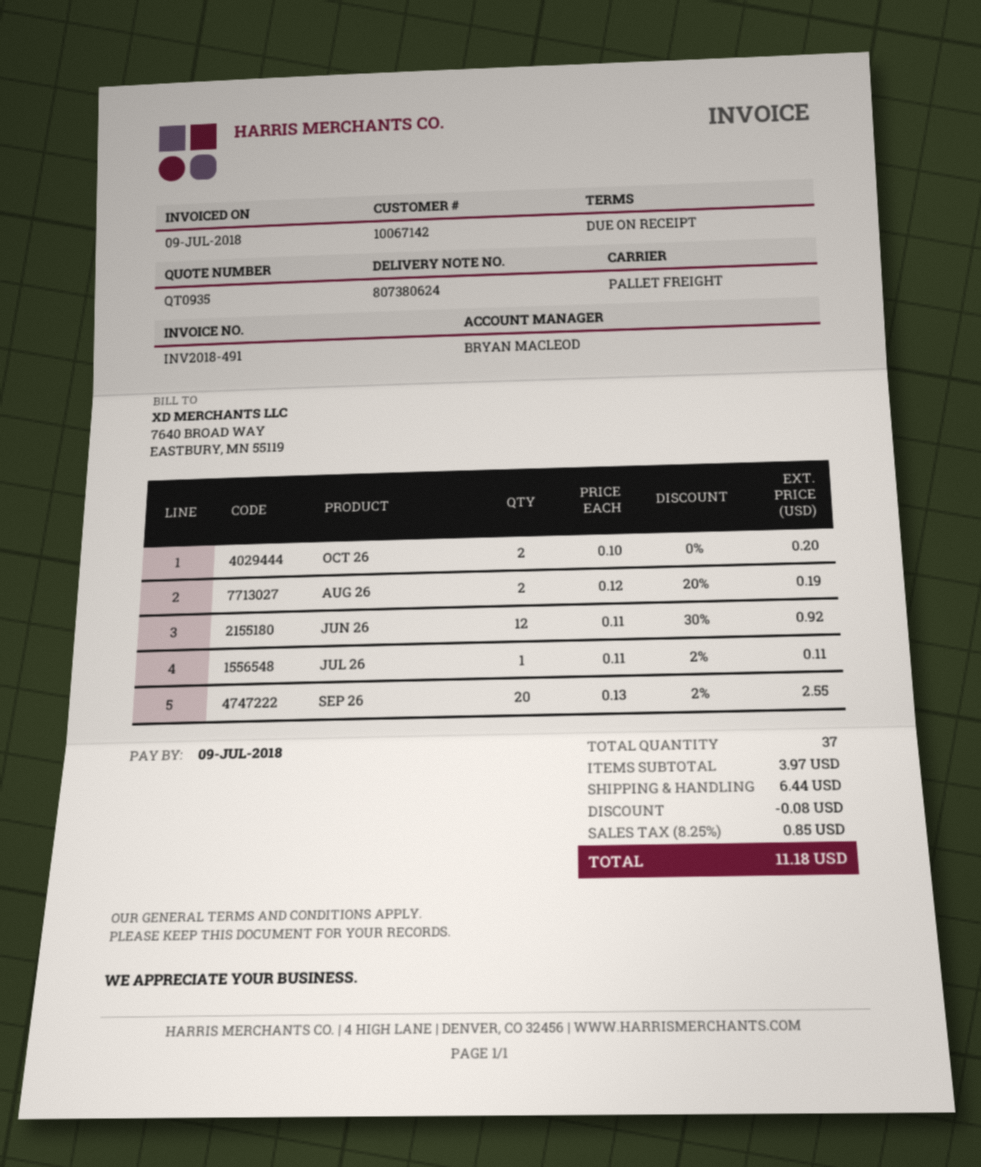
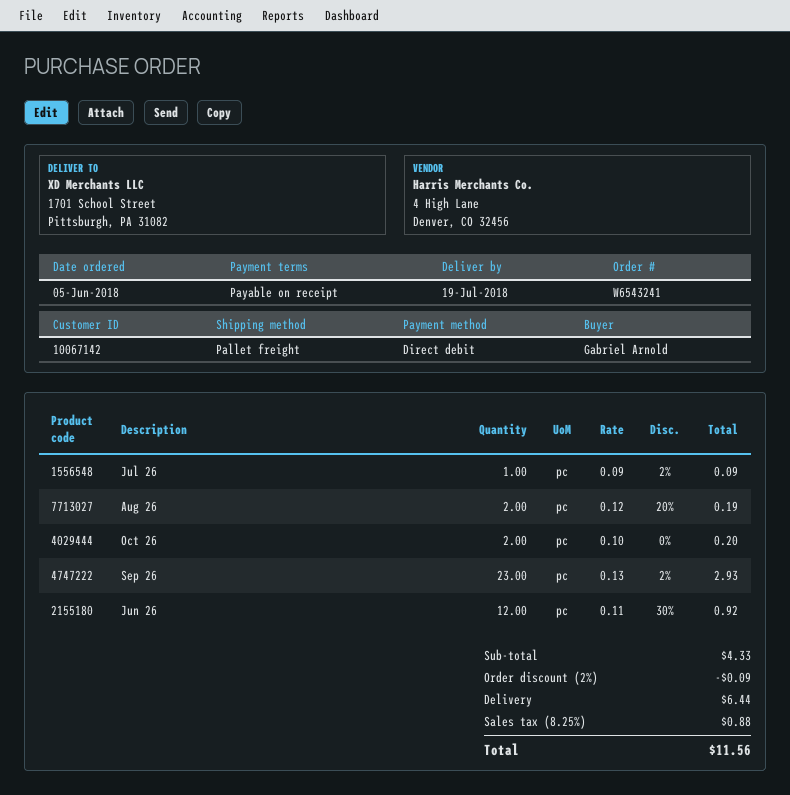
JUL 26: 1 x 0.11 - 2% = 0.11 -> 1 x 0.09 - 2% = 0.09
SEP 26: 20 x 0.13 - 2% = 2.55 -> 23 x 0.13 - 2% = 2.93
subtotal: 3.97 -> 4.33
discount: 0.08 -> 0.09
tax: 8.25% = 0.85 -> 8.25% = 0.88
total: 11.18 -> 11.56

